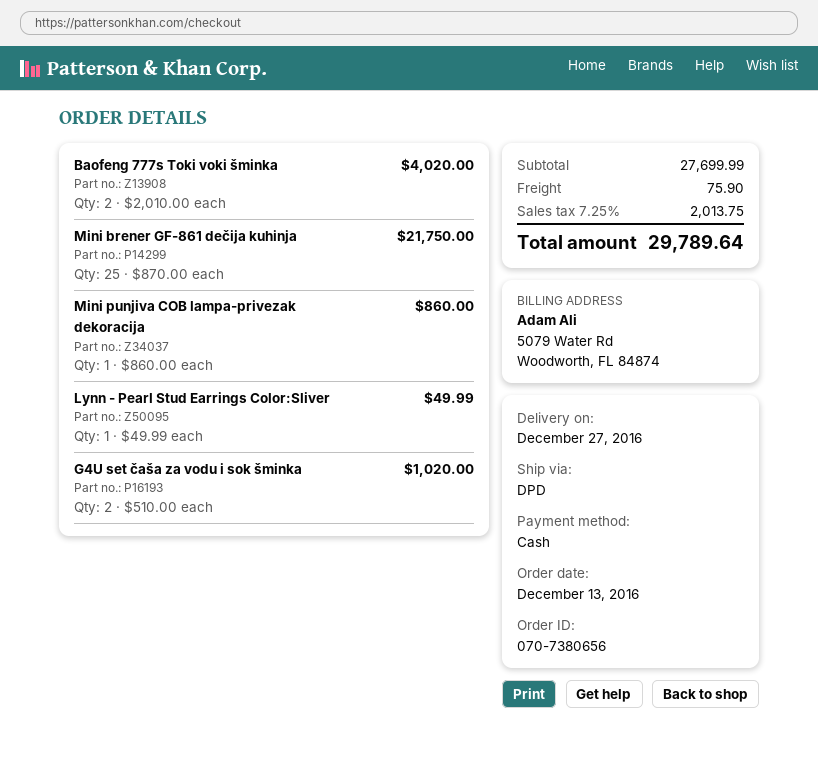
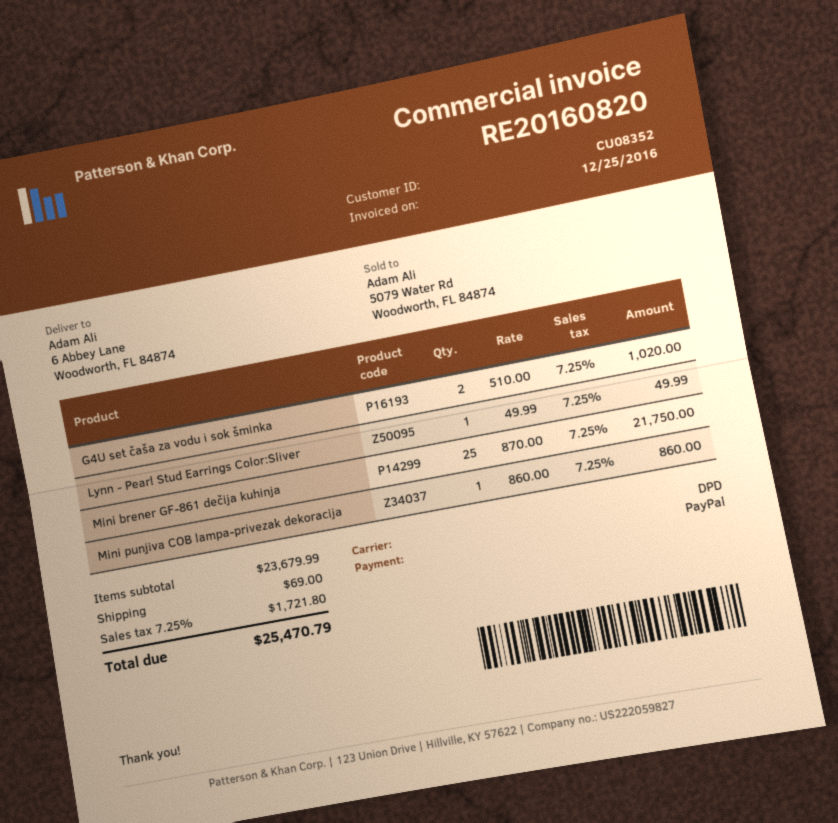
payment method: cash -> PayPal
Baofeng 777s Toki voki šminka: 2 x 2010.00 = 4020.00 -> none
subtotal: 27699.99 -> 23679.99
shipping: 75.90 -> 69.00
tax: 7.25% = 2013.75 -> 7.25% = 1721.80
total: 29789.64 -> 25470.79

